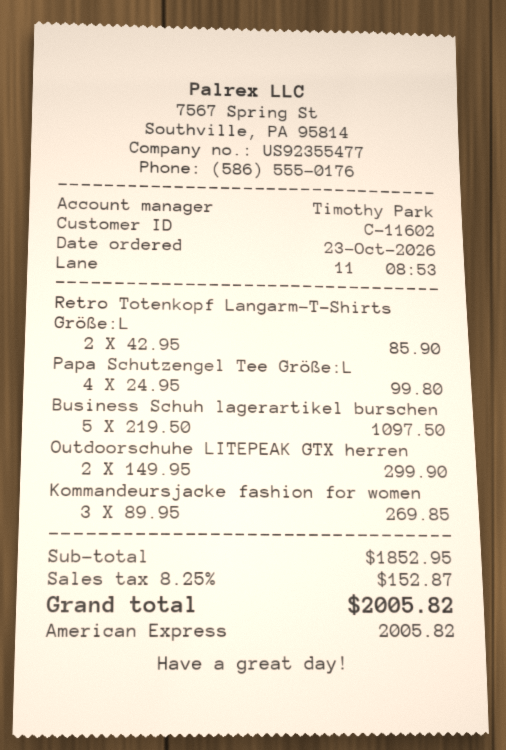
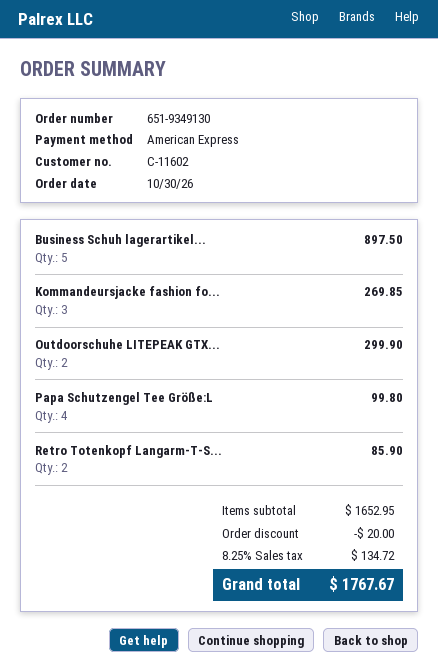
order date: 2026-10-23 -> 2026-10-30
Business Schuh lagerartikel burschen: 5 for 1097.50 -> 5 for 897.50
subtotal: 1852.95 -> 1652.95
discount: none -> 20.00
tax: 8.25% = 152.87 -> 8.25% = 134.72
total: 2005.82 -> 1767.67

